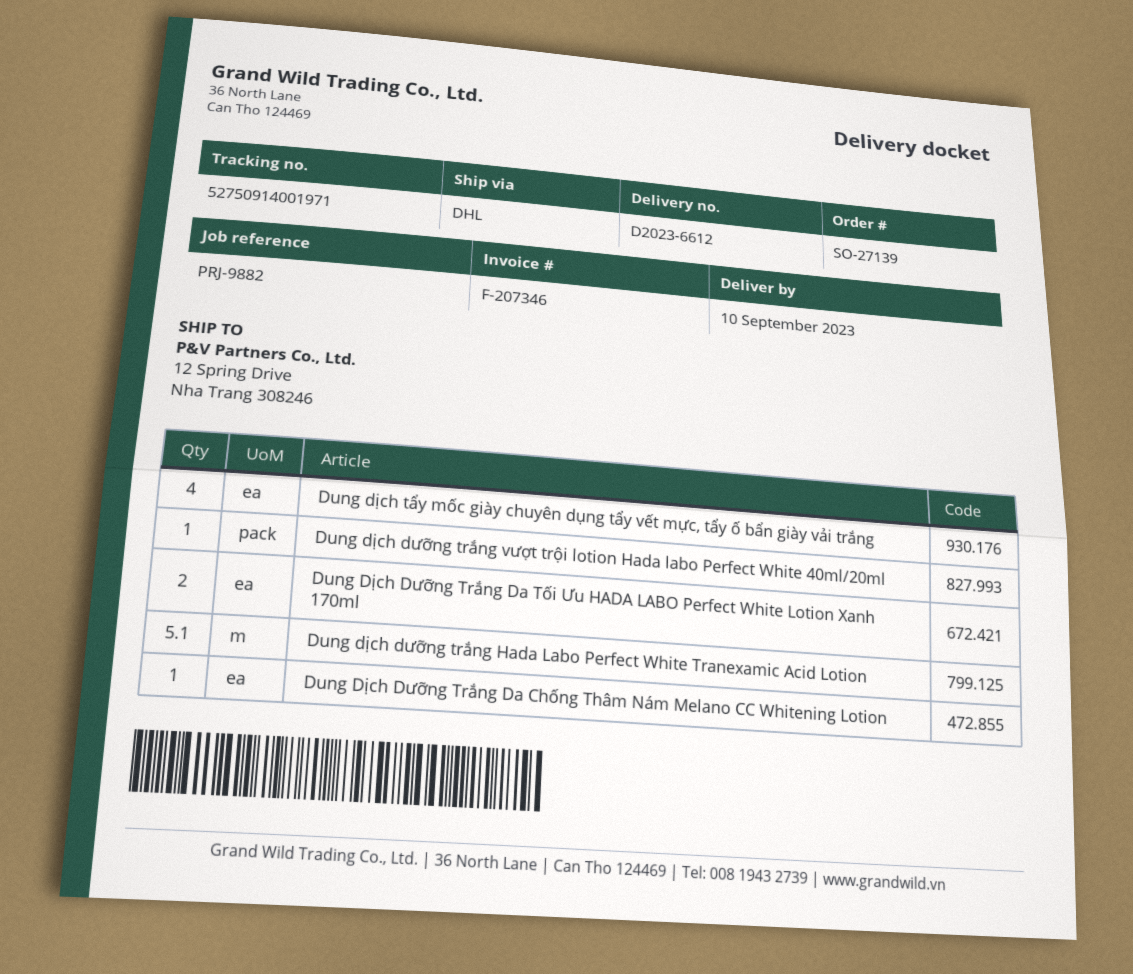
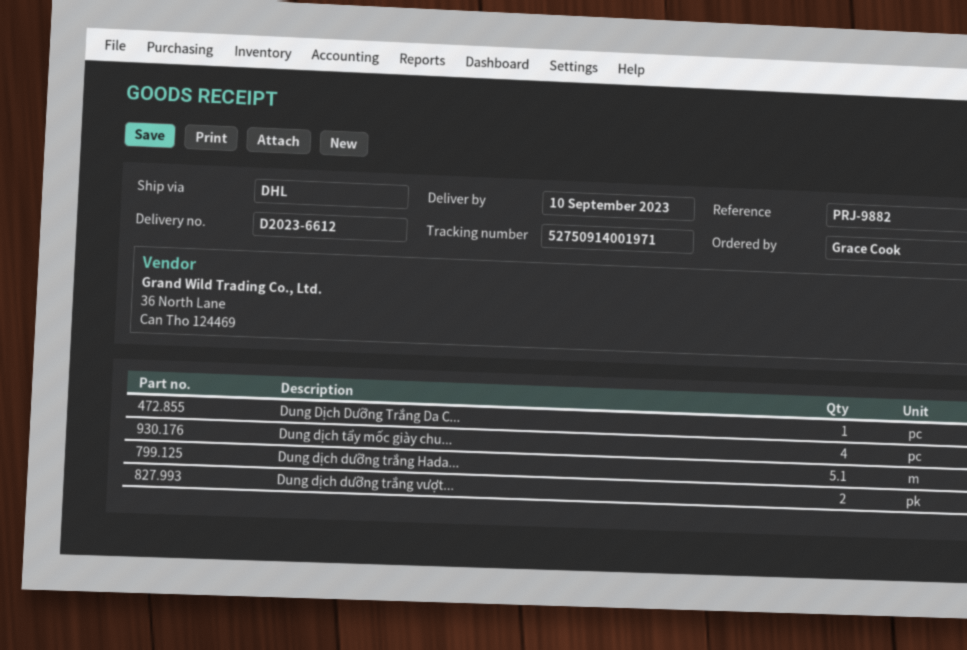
Dung dịch dưỡng trắng vượt trội lotion Hada labo Perfect White 40ml/20ml: 1 -> 2
Dung Dịch Dưỡng Trắng Da Tối Ưu HADA LABO Perfect White Lotion Xanh 170ml: 2 -> none

